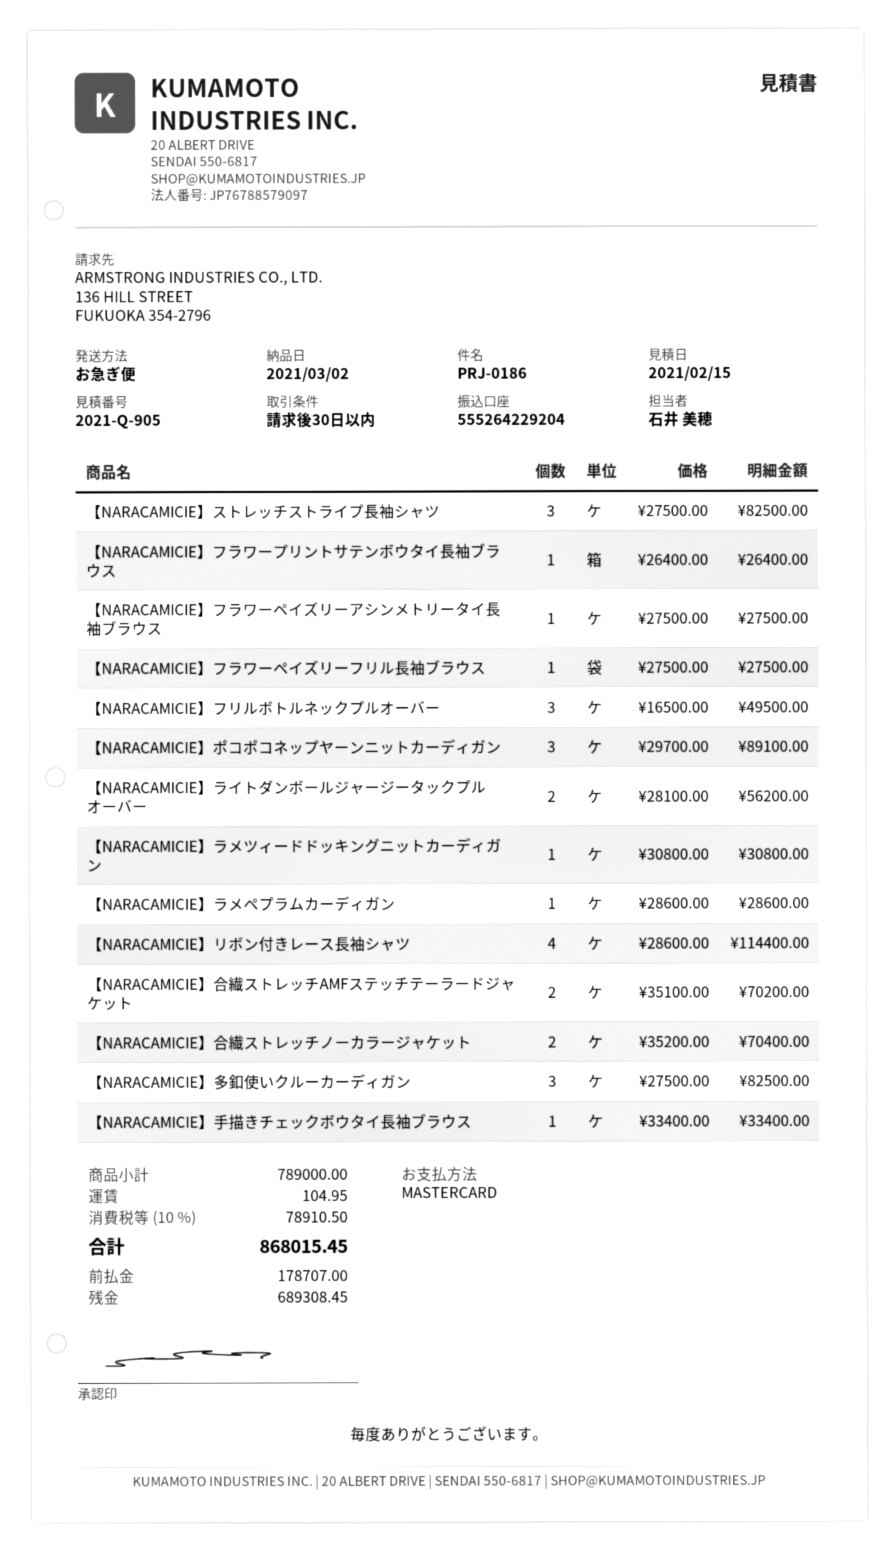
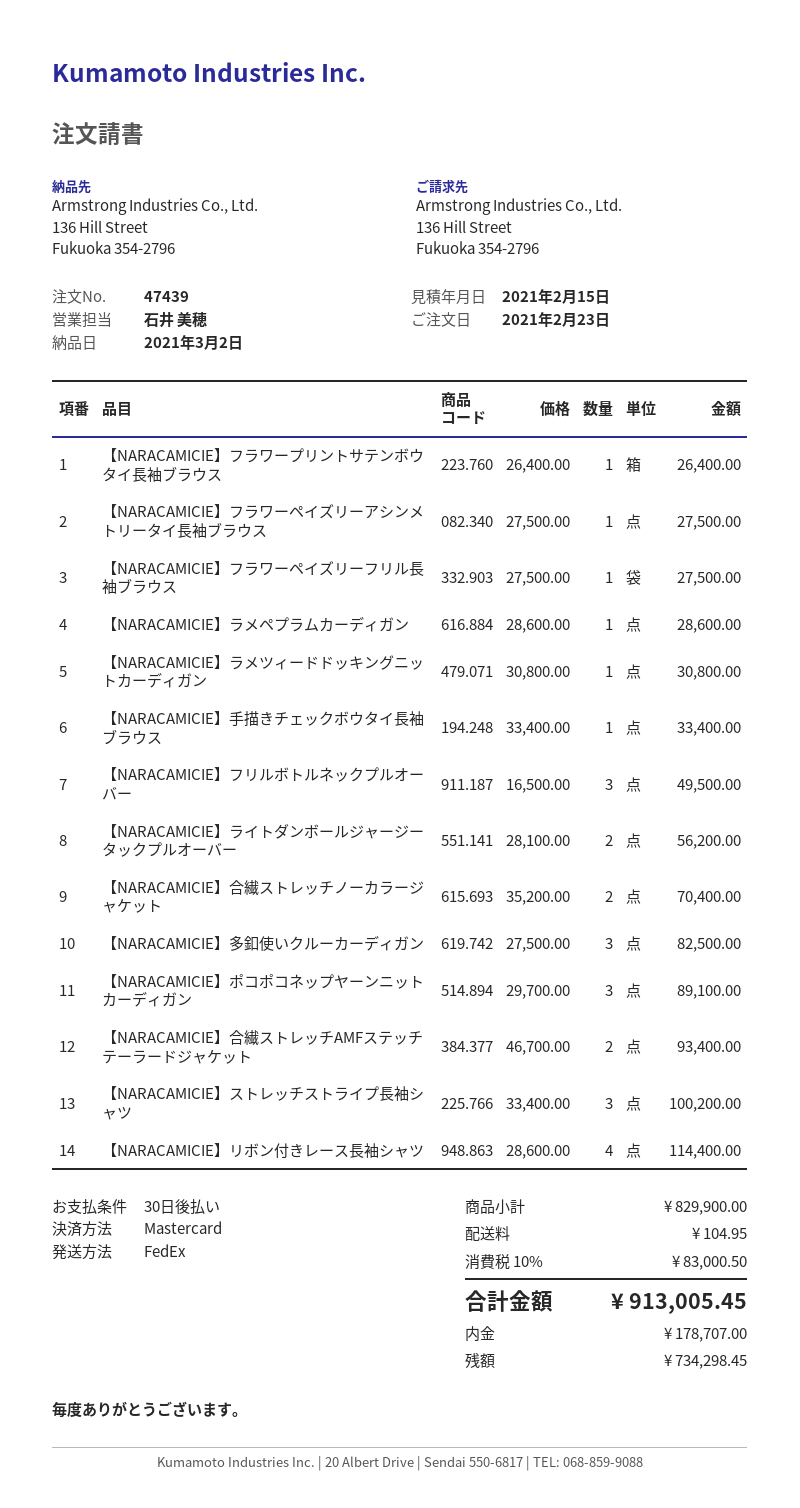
shipping method: express -> FedEx
【NARACAMICIE】ストレッチストライプ長袖シャツ: 3 x 27500.00 = 82500.00 -> 3 x 33400.00 = 100200.00
【NARACAMICIE】合繊ストレッチAMFステッチテーラードジャケット: 2 x 35100.00 = 70200.00 -> 2 x 46700.00 = 93400.00
subtotal: 789000.00 -> 829900.00
tax: 10% = 78910.50 -> 10% = 83000.50
total: 868015.45 -> 913005.45
balance: 689308.45 -> 734298.45

